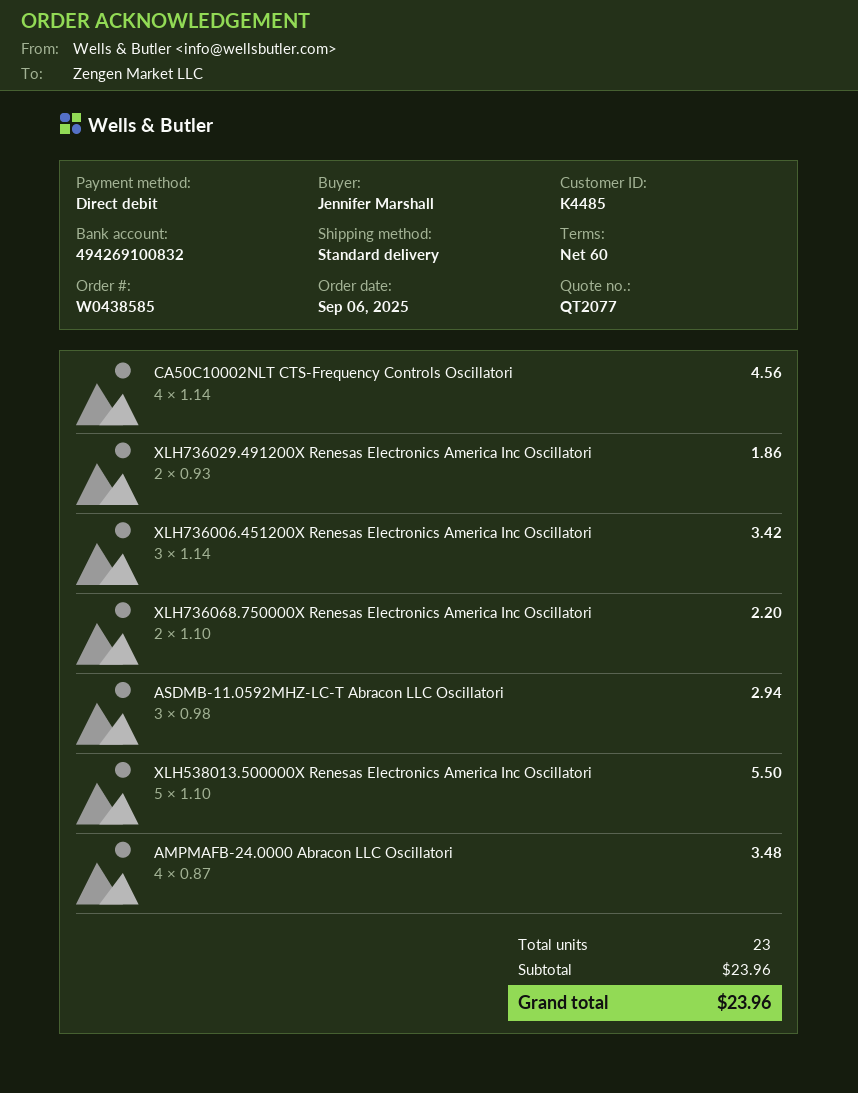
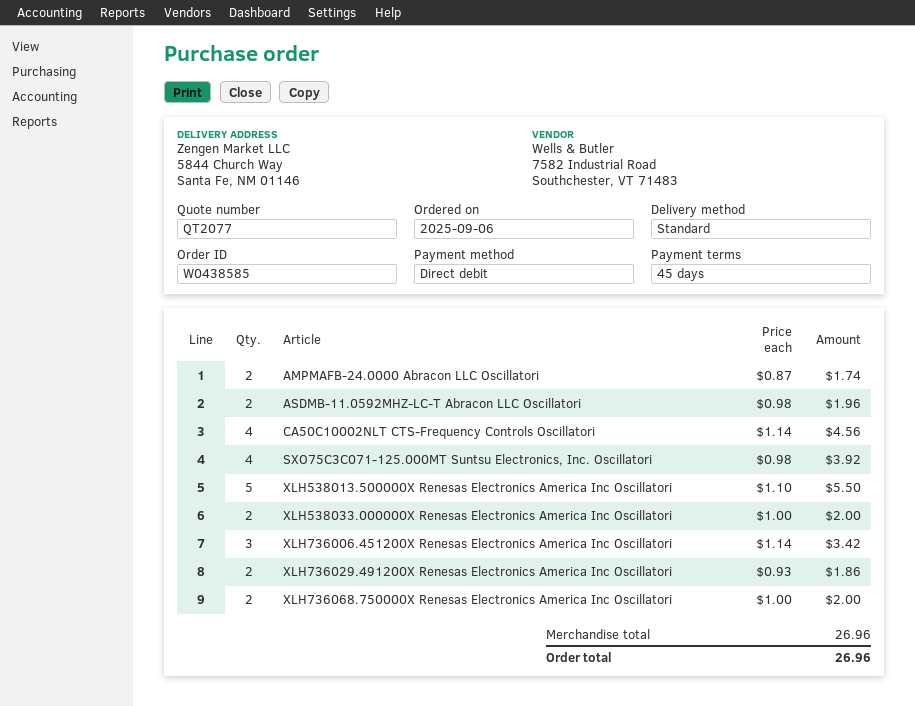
payment terms: 60 days -> 45 days
XLH736068.750000X Renesas Electronics America Inc Oscillatori: 2 x 1.10 = 2.20 -> 2 x 1.00 = 2.00
ASDMB-11.0592MHZ-LC-T Abracon LLC Oscillatori: 3 x 0.98 = 2.94 -> 2 x 0.98 = 1.96
AMPMAFB-24.0000 Abracon LLC Oscillatori: 4 x 0.87 = 3.48 -> 2 x 0.87 = 1.74
SXO75C3C071-125.000MT Suntsu Electronics, Inc. Oscillatori: none -> 4 x 0.98 = 3.92
XLH538033.000000X Renesas Electronics America Inc Oscillatori: none -> 2 x 1.00 = 2.00
subtotal: 23.96 -> 26.96
total: 23.96 -> 26.96

